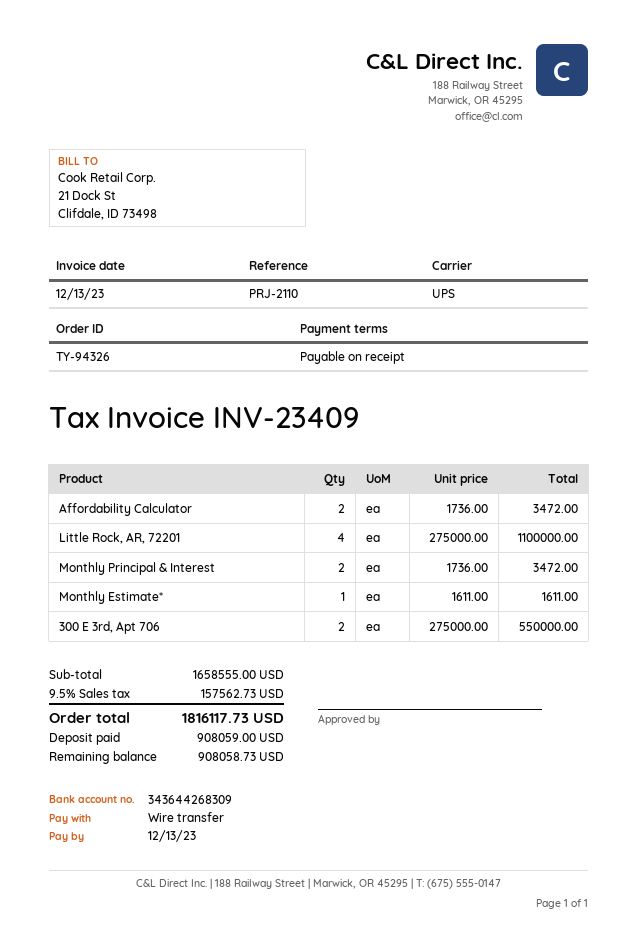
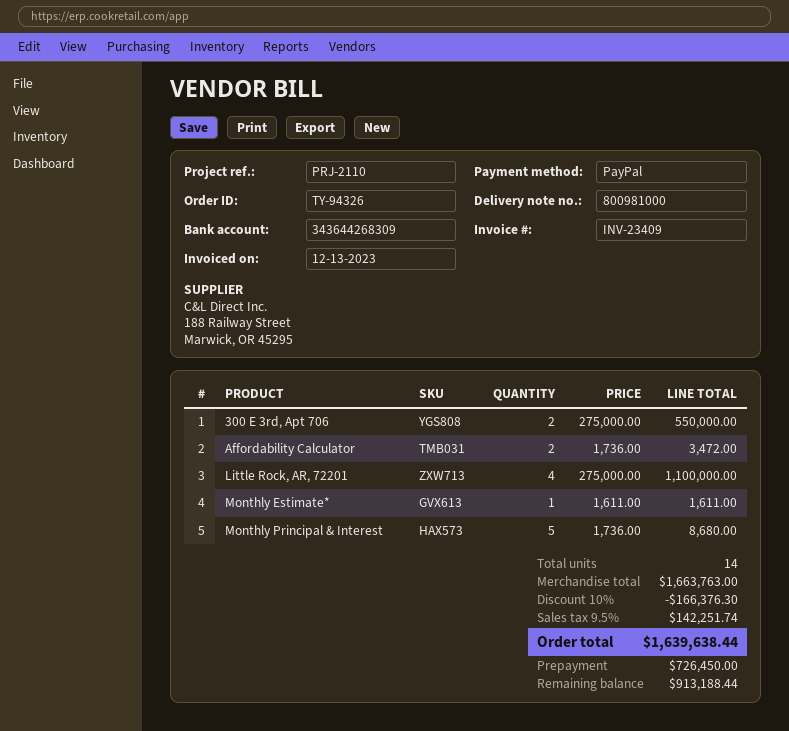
payment method: bank transfer -> PayPal
Monthly Principal & Interest: 2 x 1736.00 = 3472.00 -> 5 x 1736.00 = 8680.00
subtotal: 1658555.00 -> 1663763.00
discount: none -> 10% = 166376.30
tax: 9.5% = 157562.73 -> 9.5% = 142251.74
total: 1816117.73 -> 1639638.44
deposit: 908059.00 -> 726450.00
balance: 908058.73 -> 913188.44

